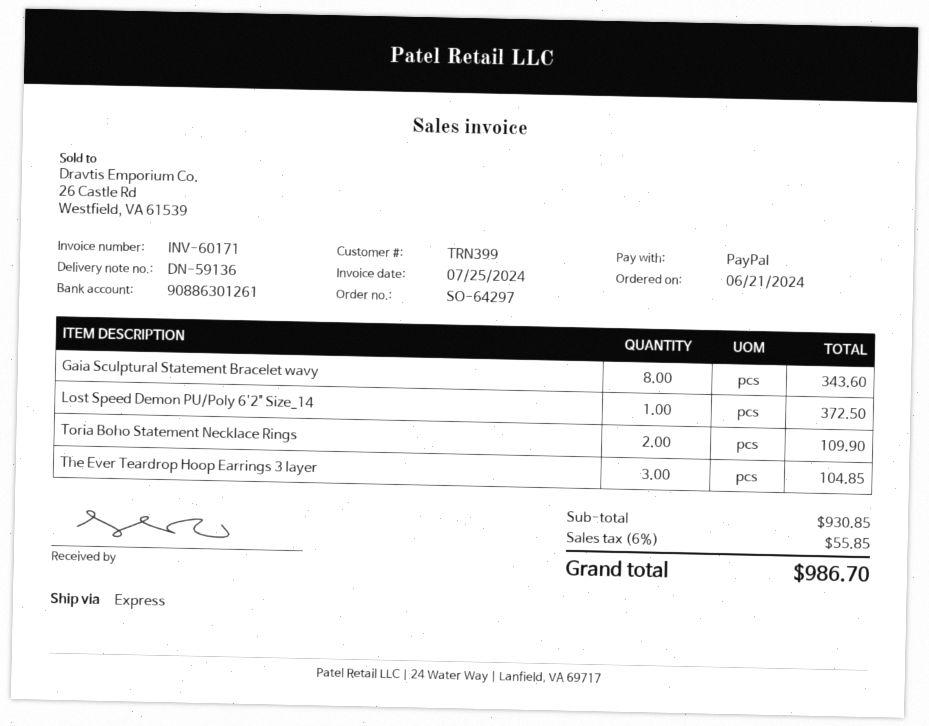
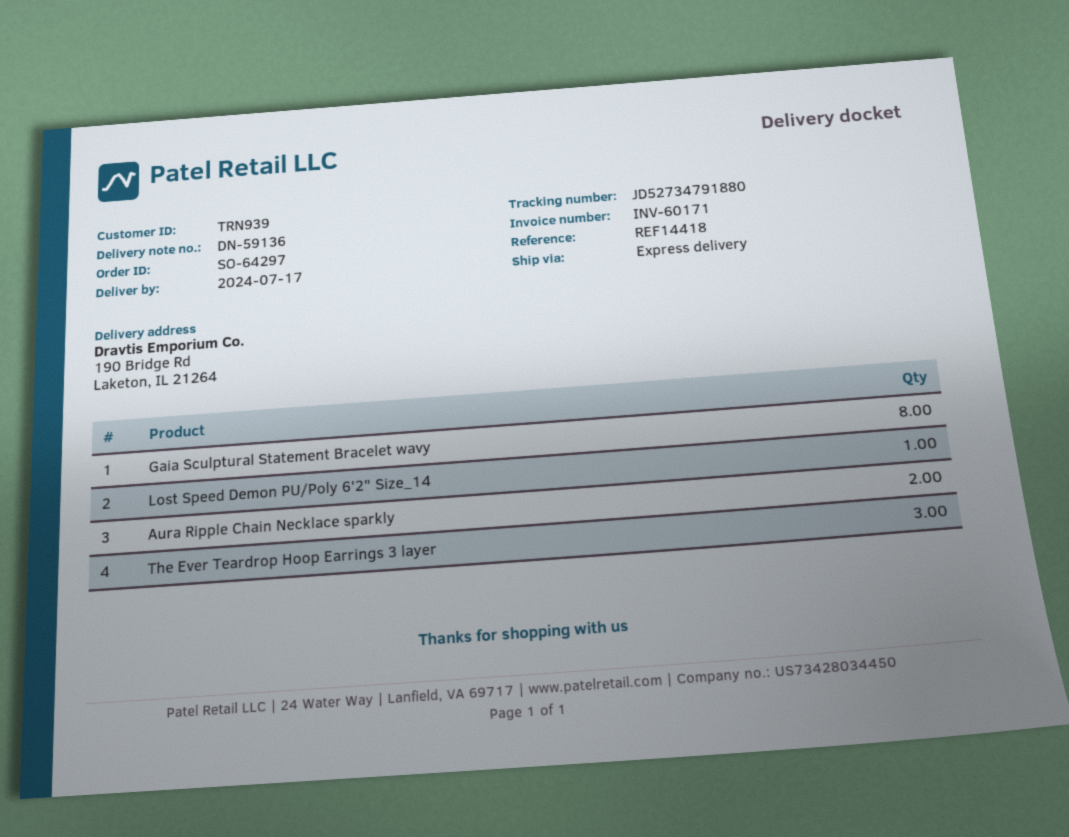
customer number: TRN399 -> TRN939
Toria Boho Statement Necklace Rings: 2 -> none
Aura Ripple Chain Necklace sparkly: none -> 2

